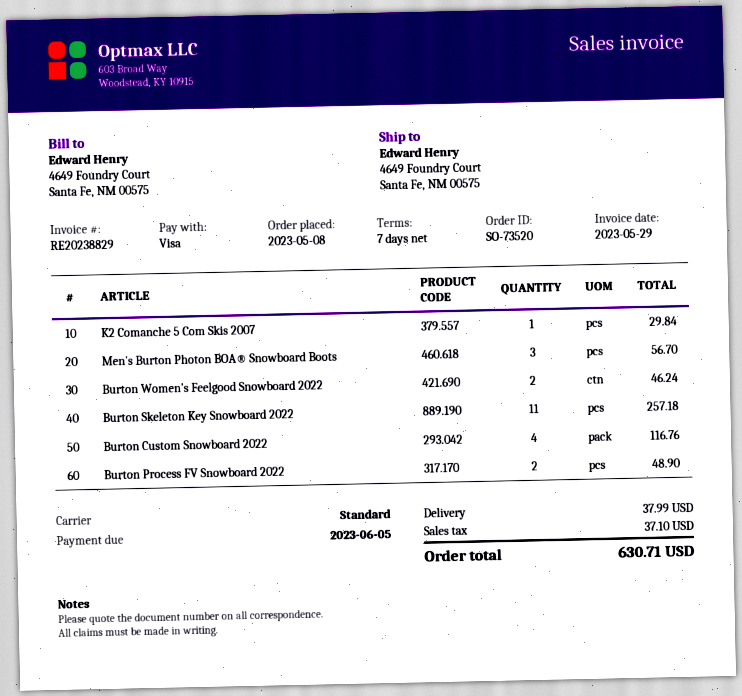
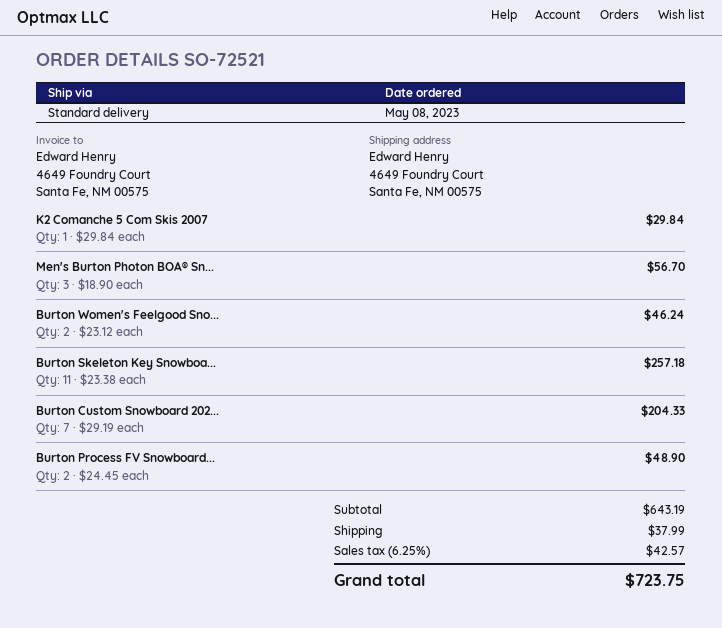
order number: SO-73520 -> SO-72521
Burton Custom Snowboard 2022: 4 for 116.76 -> 7 for 204.33
tax: 37.10 -> 42.57
total: 630.71 -> 723.75

